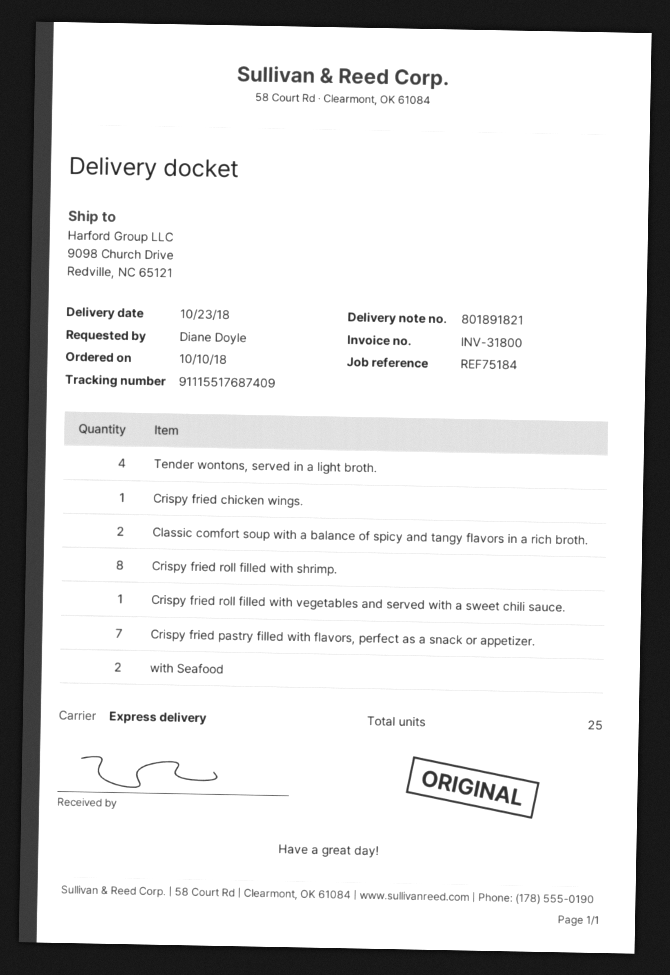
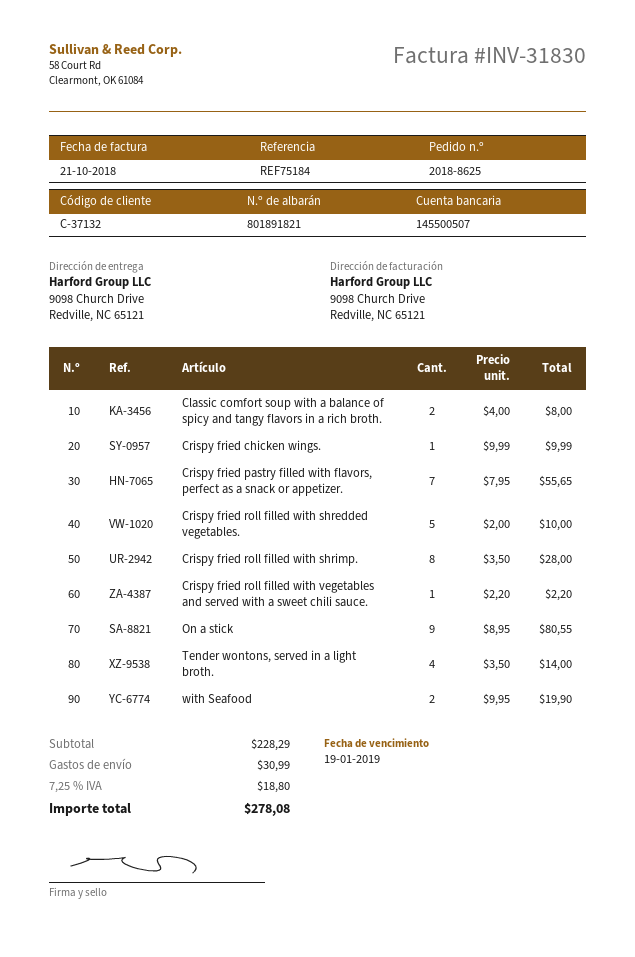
invoice number: INV-31800 -> INV-31830
Crispy fried roll filled with shredded vegetables.: none -> 5
On a stick: none -> 9

